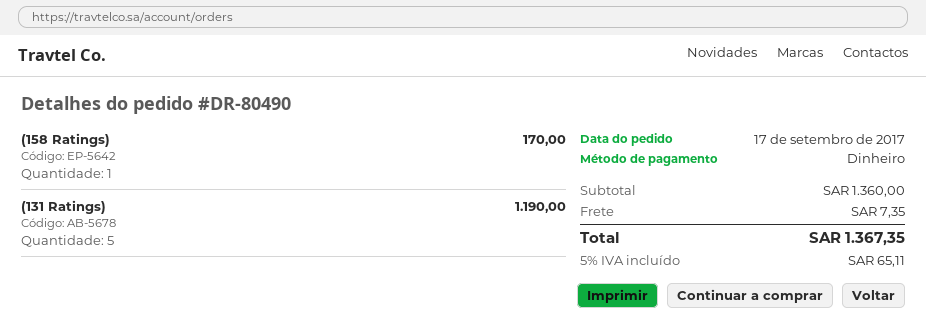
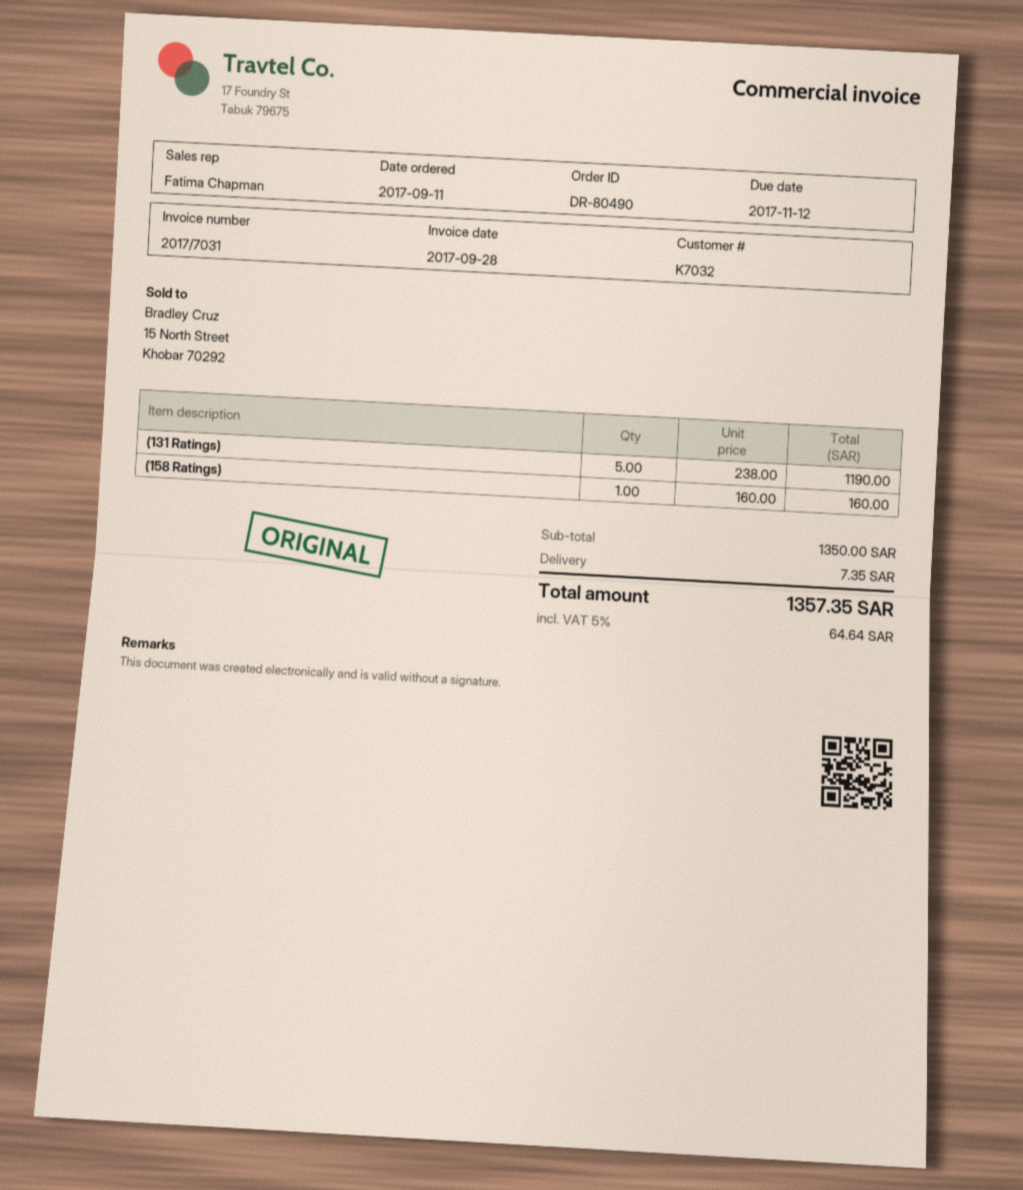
order date: 2017-09-17 -> 2017-09-11
(158 Ratings): 1 for 170.00 -> 1 for 160.00
subtotal: 1360.00 -> 1350.00
tax: 5% = 65.11 -> 5% = 64.64
total: 1367.35 -> 1357.35

